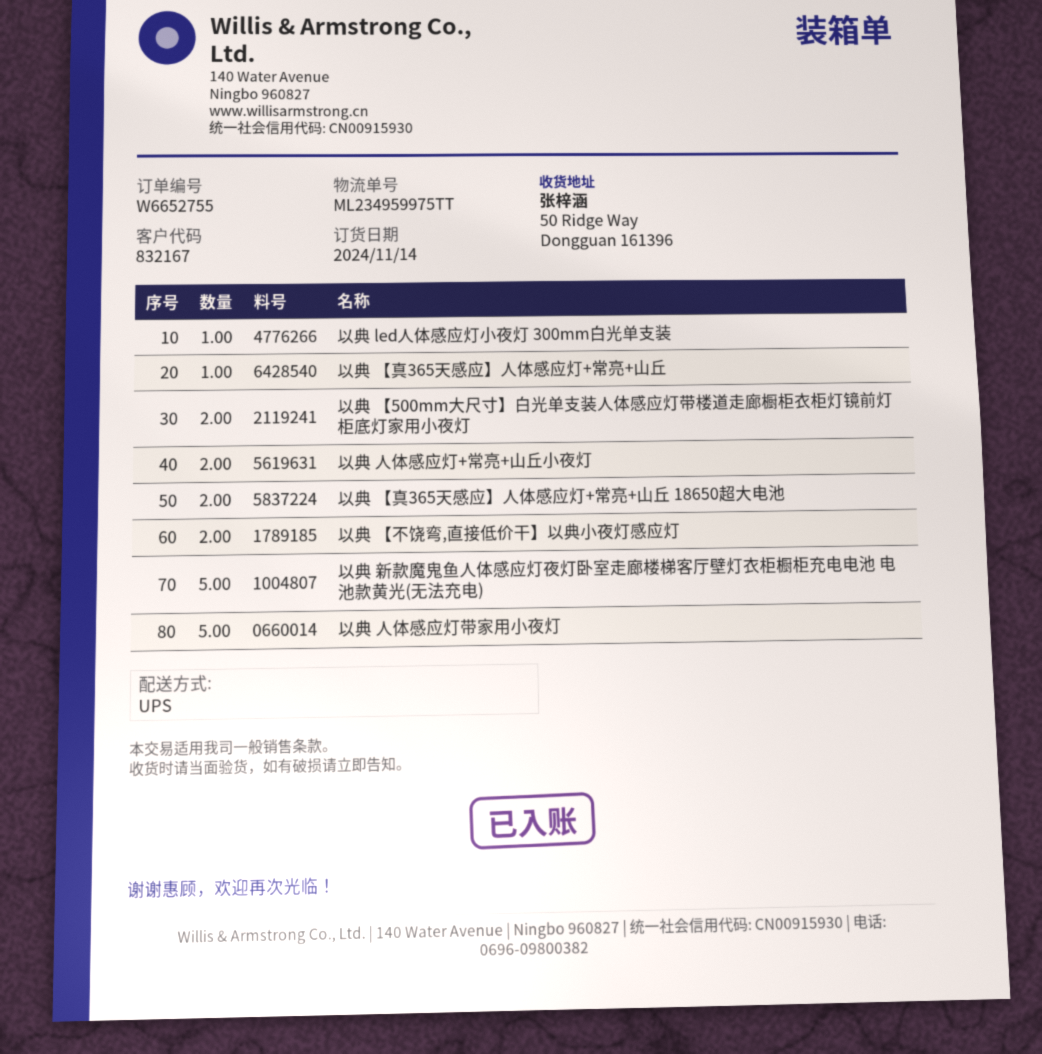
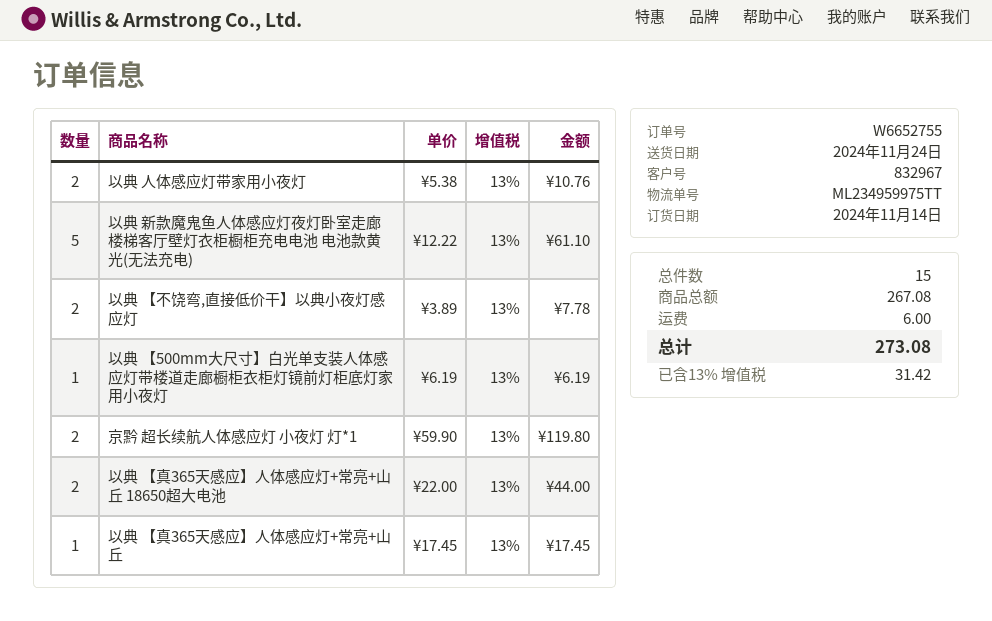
customer number: 832167 -> 832967
以典 led人体感应灯小夜灯 300mm白光单支装: 1 -> none
以典 【500mm大尺寸】白光单支装人体感应灯带楼道走廊橱柜衣柜灯镜前灯柜底灯家用小夜灯: 2 -> 1
以典 人体感应灯+常亮+山丘小夜灯: 2 -> none
以典 人体感应灯带家用小夜灯: 5 -> 2
京黔 超长续航人体感应灯 小夜灯 灯*1: none -> 2

